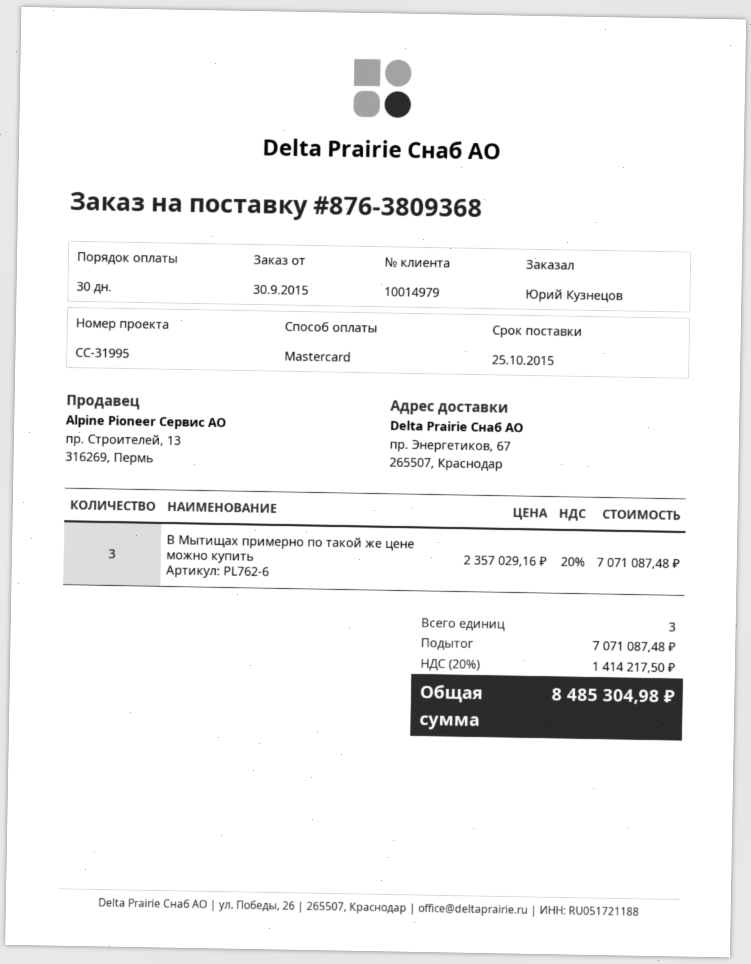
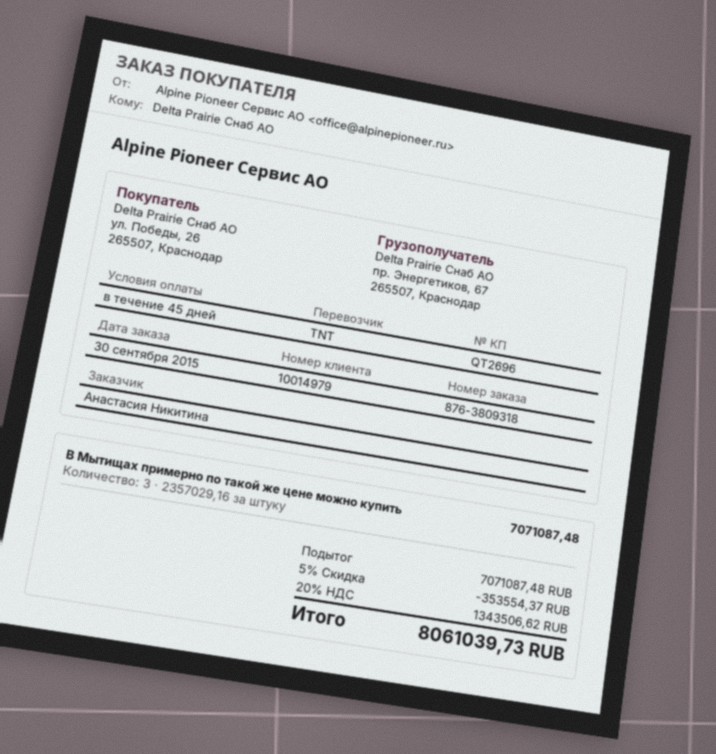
order number: 876-3809368 -> 876-3809318
payment terms: 30 days -> 45 days
ordered by: Юрий Кузнецов -> Анастасия Никитина
discount: none -> 5% = 353554.37
tax: 20% = 1414217.50 -> 20% = 1343506.62
total: 8485304.98 -> 8061039.73

